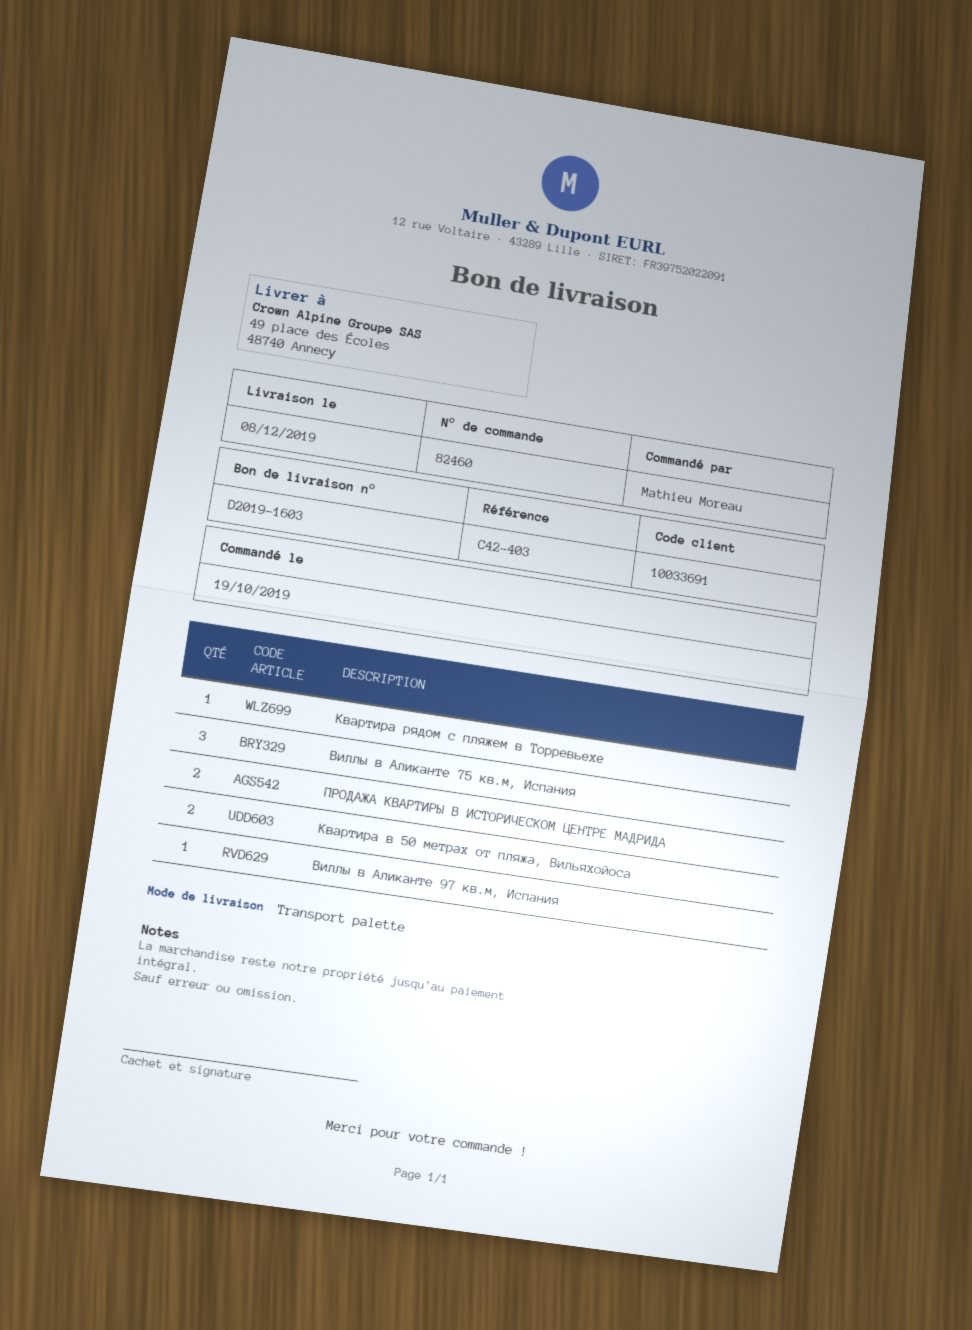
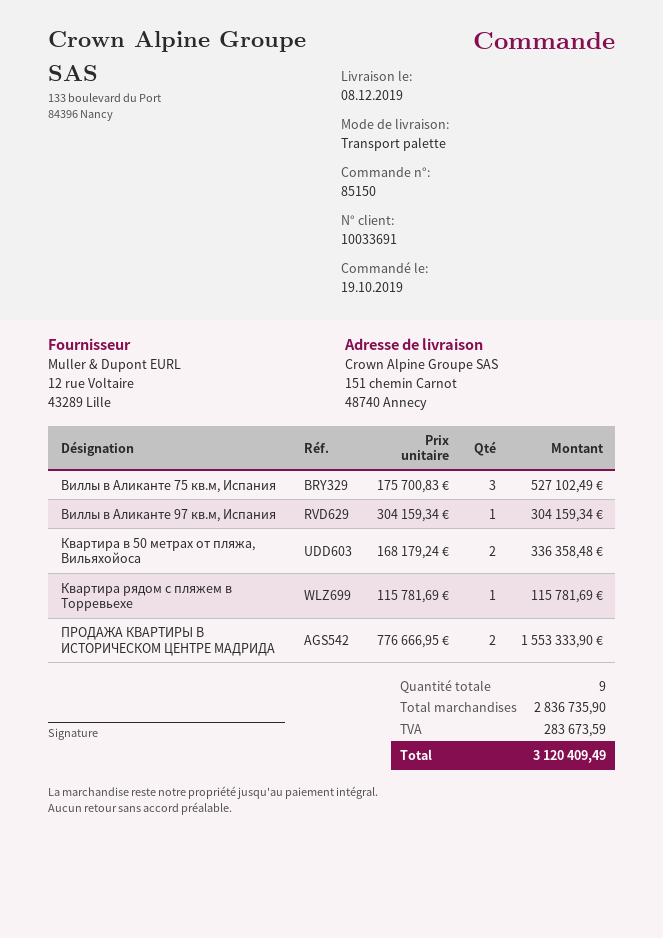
order number: 82460 -> 85150
ship to: 49 place des Écoles, 48740 Annecy -> 151 chemin Carnot, 48740 Annecy

